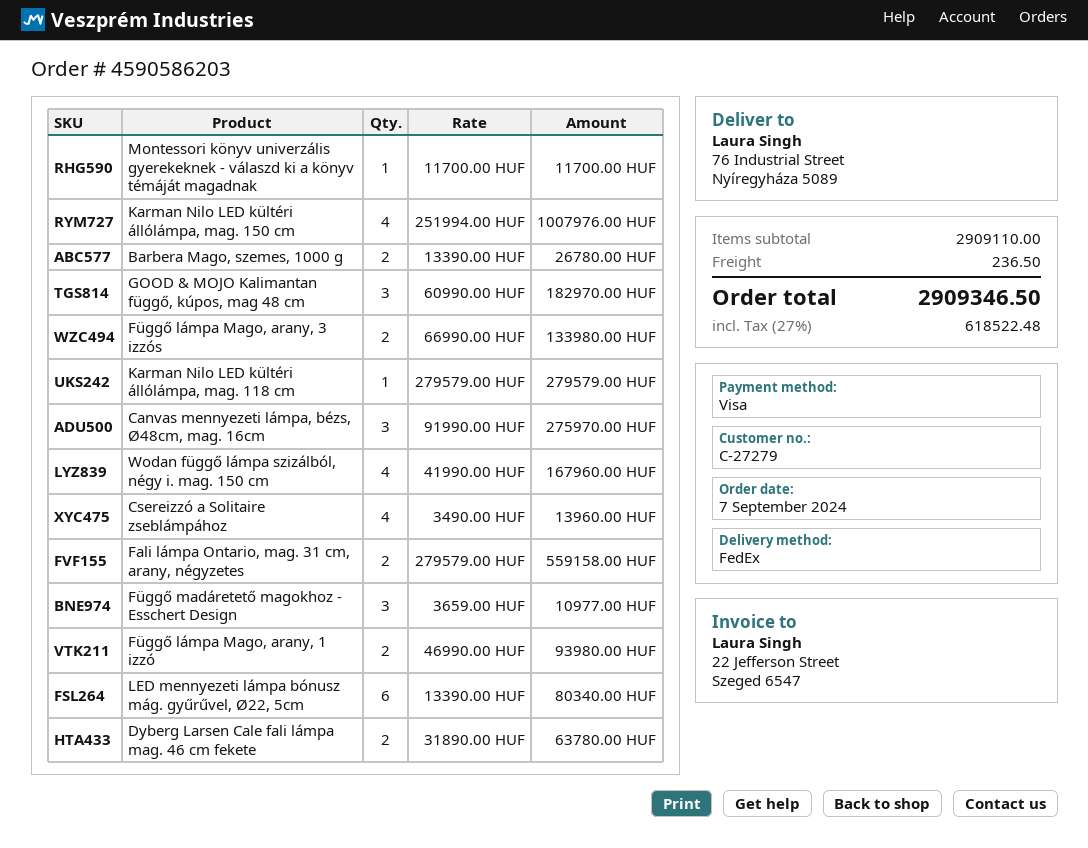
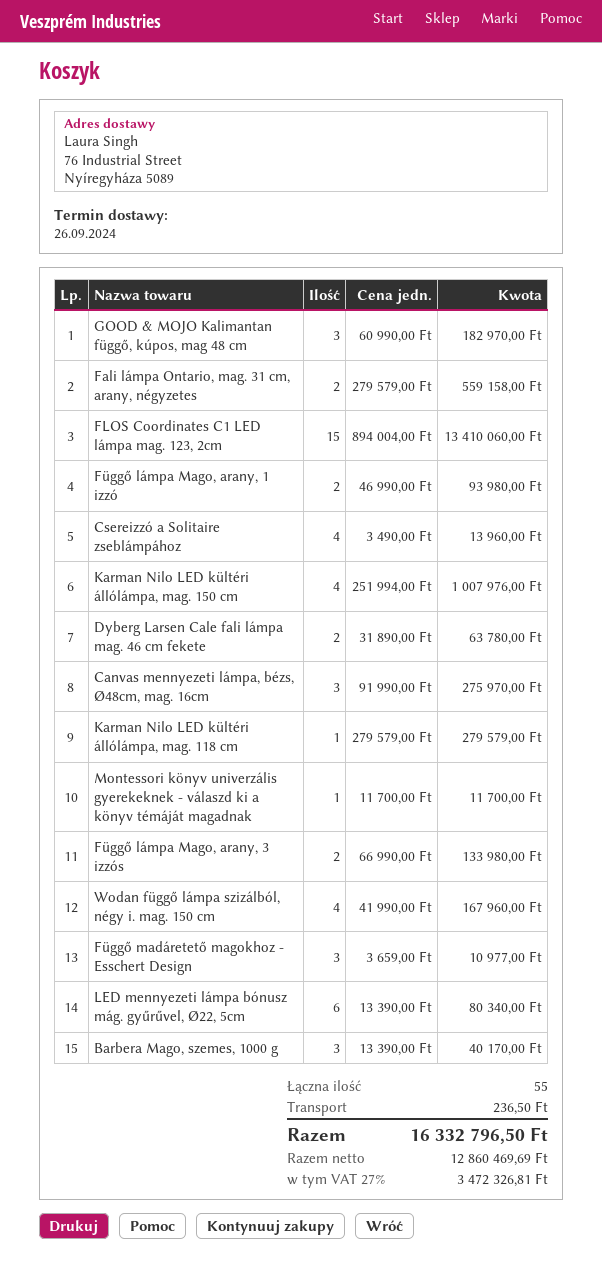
Barbera Mago, szemes, 1000 g: 2 x 13390.00 = 26780.00 -> 3 x 13390.00 = 40170.00
FLOS Coordinates C1 LED lámpa mag. 123, 2cm: none -> 15 x 894004.00 = 13410060.00
tax: 27% = 618522.48 -> 27% = 3472326.81
total: 2909346.50 -> 16332796.50

